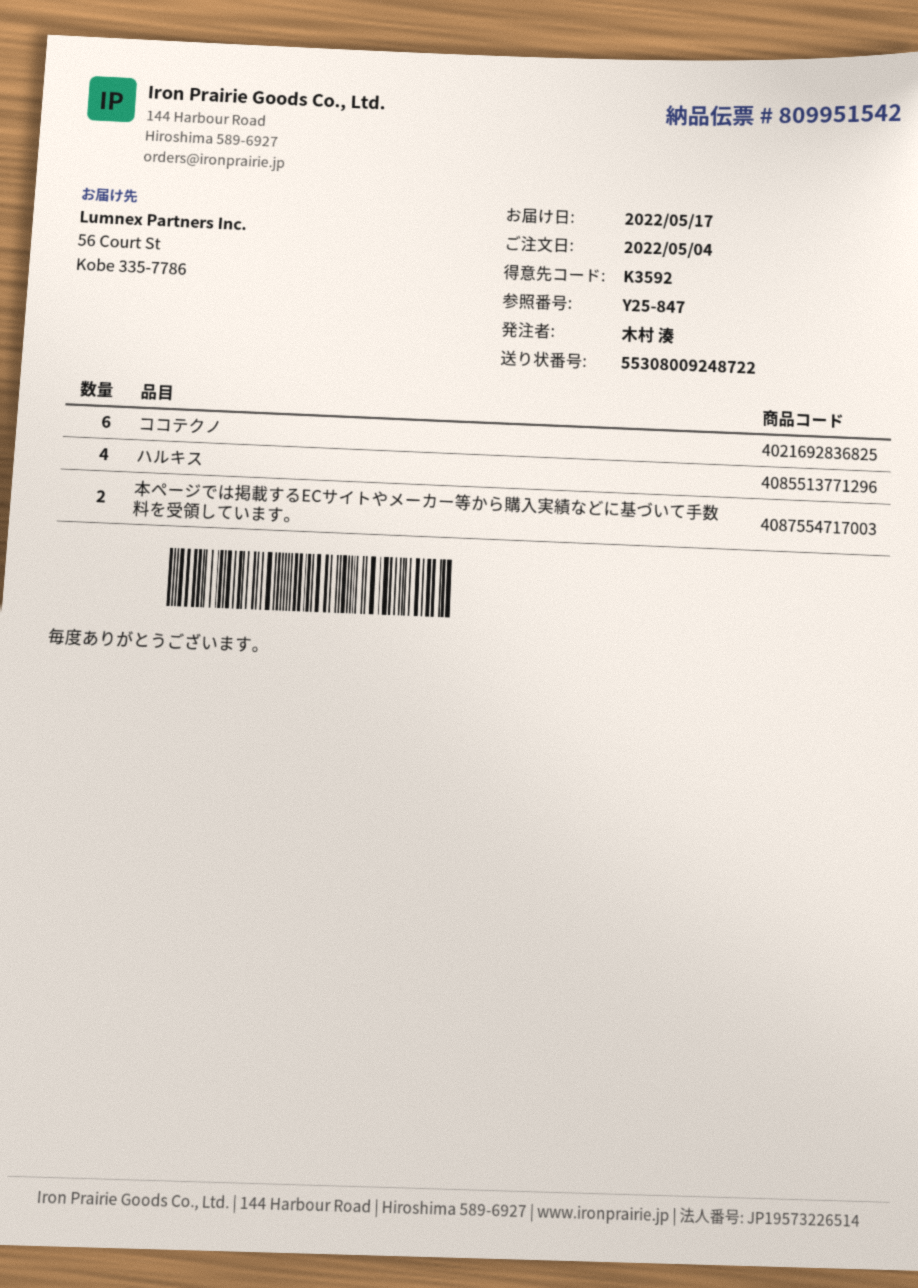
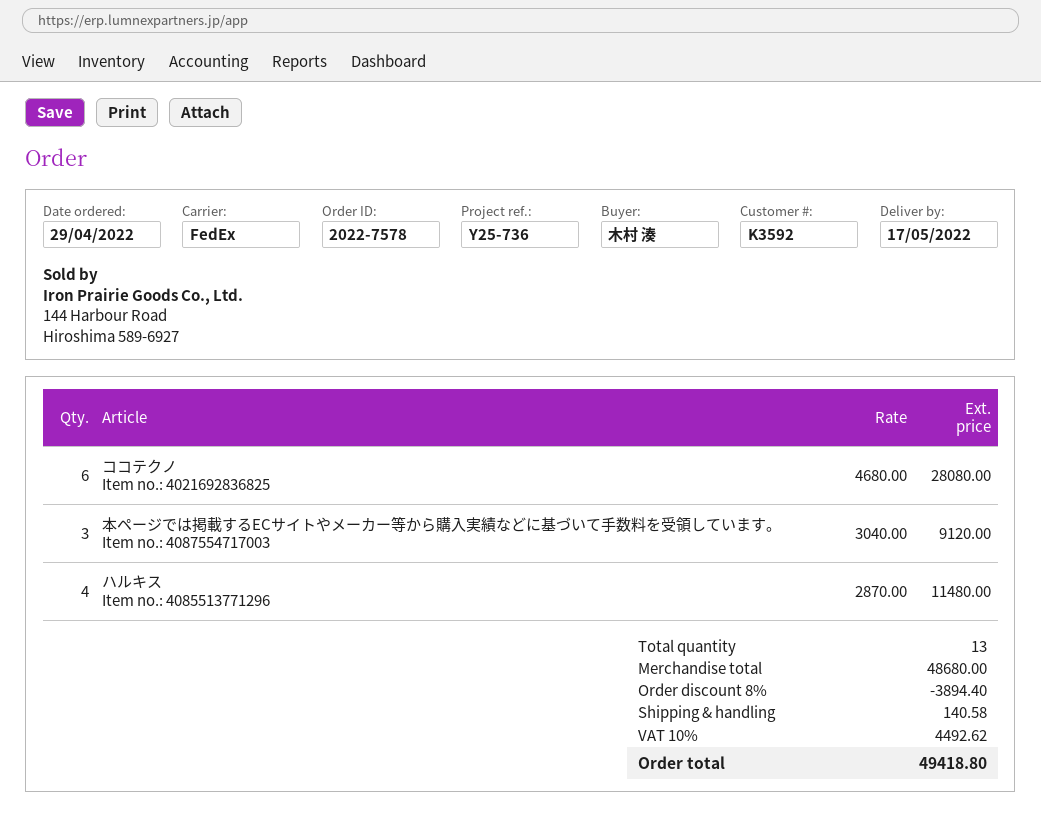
order date: 2022-05-04 -> 2022-04-29
reference: Y25-847 -> Y25-736
本ページでは掲載するECサイトやメーカー等から購入実績などに基づいて手数料を受領しています。: 2 -> 3

